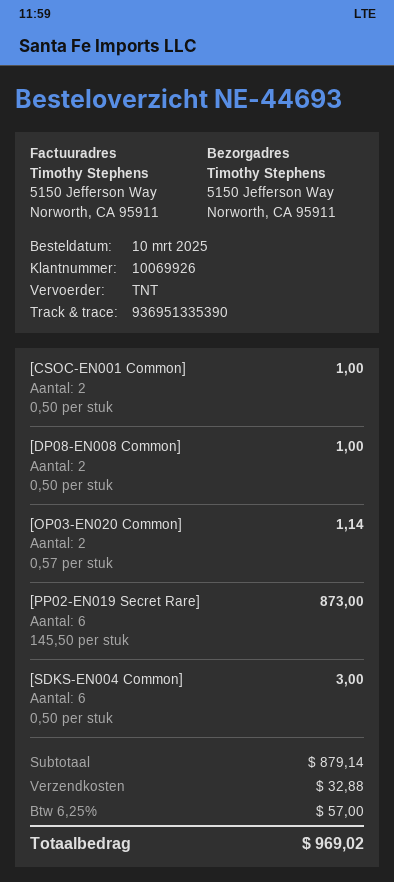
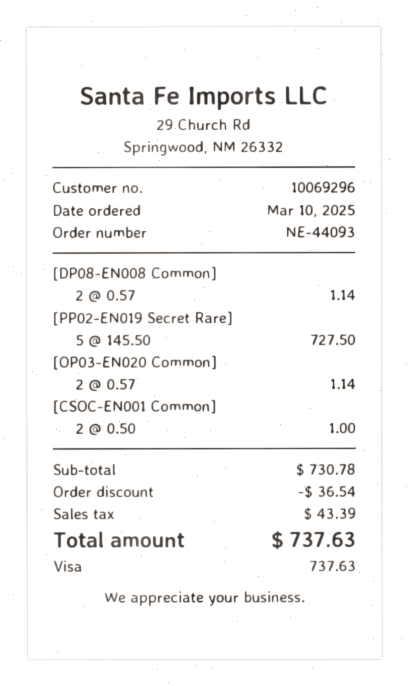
order number: NE-44693 -> NE-44093
customer number: 10069926 -> 10069296
[DP08-EN008 Common]: 2 x 0.50 = 1.00 -> 2 x 0.57 = 1.14
[PP02-EN019 Secret Rare]: 6 x 145.50 = 873.00 -> 5 x 145.50 = 727.50
[SDKS-EN004 Common]: 6 x 0.50 = 3.00 -> none
subtotal: 879.14 -> 730.78
discount: none -> 36.54
shipping: 32.88 -> none
tax: 57.00 -> 43.39
total: 969.02 -> 737.63

